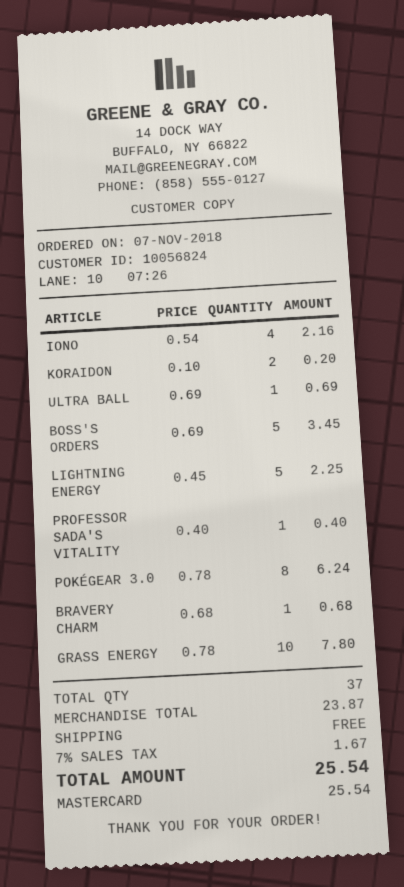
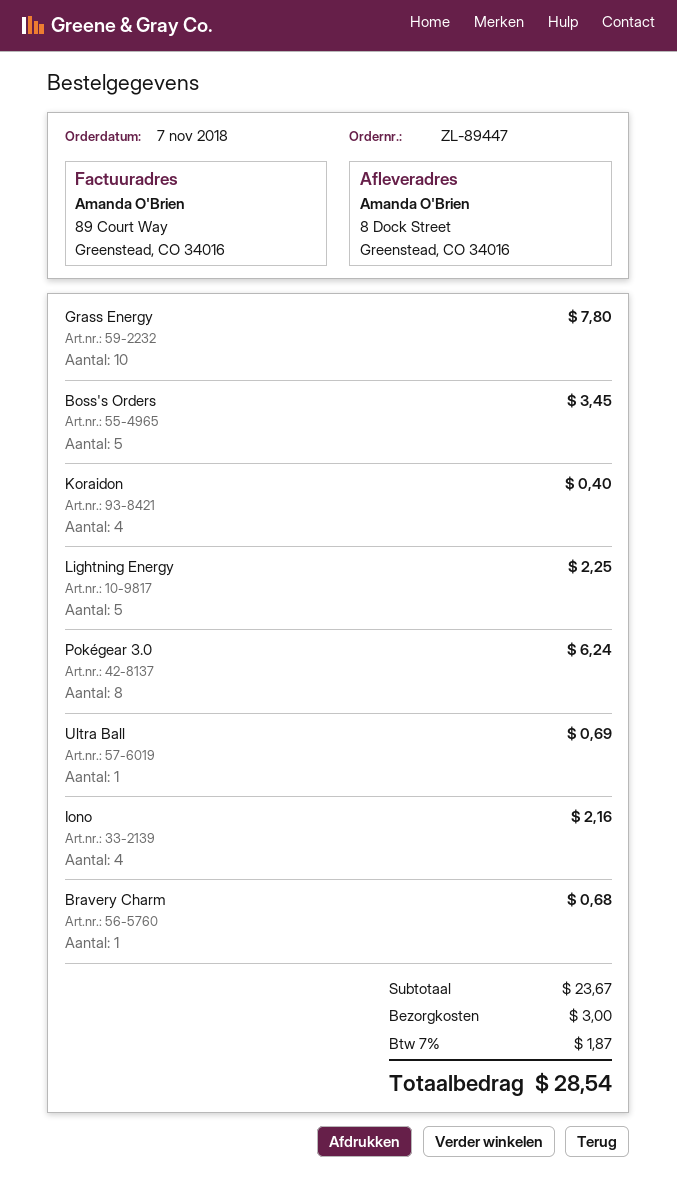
KORAIDON: 2 for 0.20 -> 4 for 0.40
PROFESSOR SADA'S VITALITY: 1 for 0.40 -> none
subtotal: 23.87 -> 23.67
shipping: 0.00 -> 3.00
tax: 7% = 1.67 -> 7% = 1.87
total: 25.54 -> 28.54

